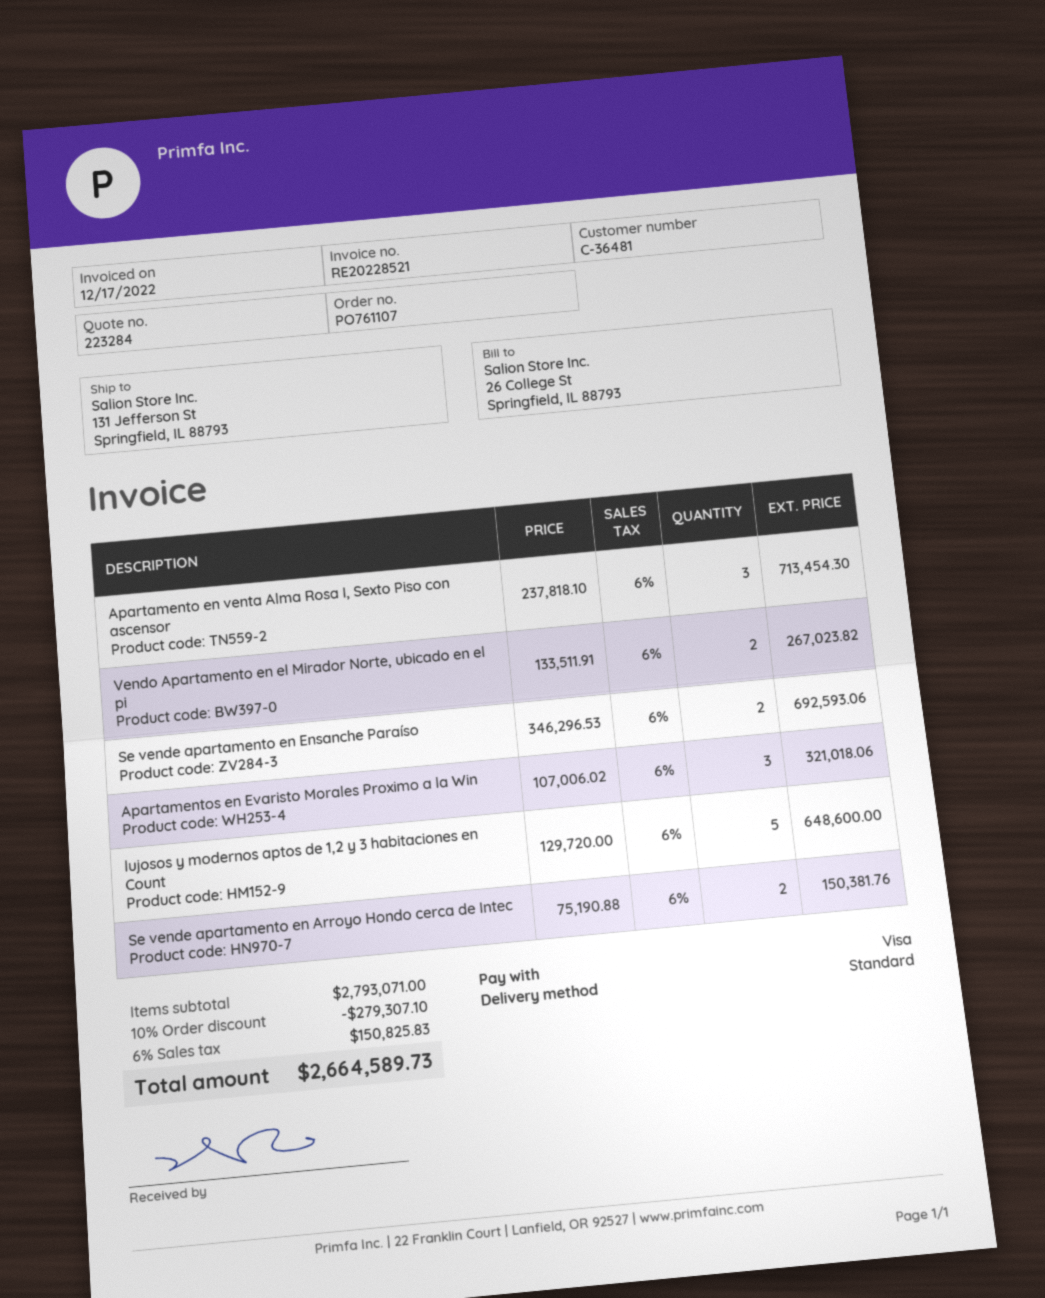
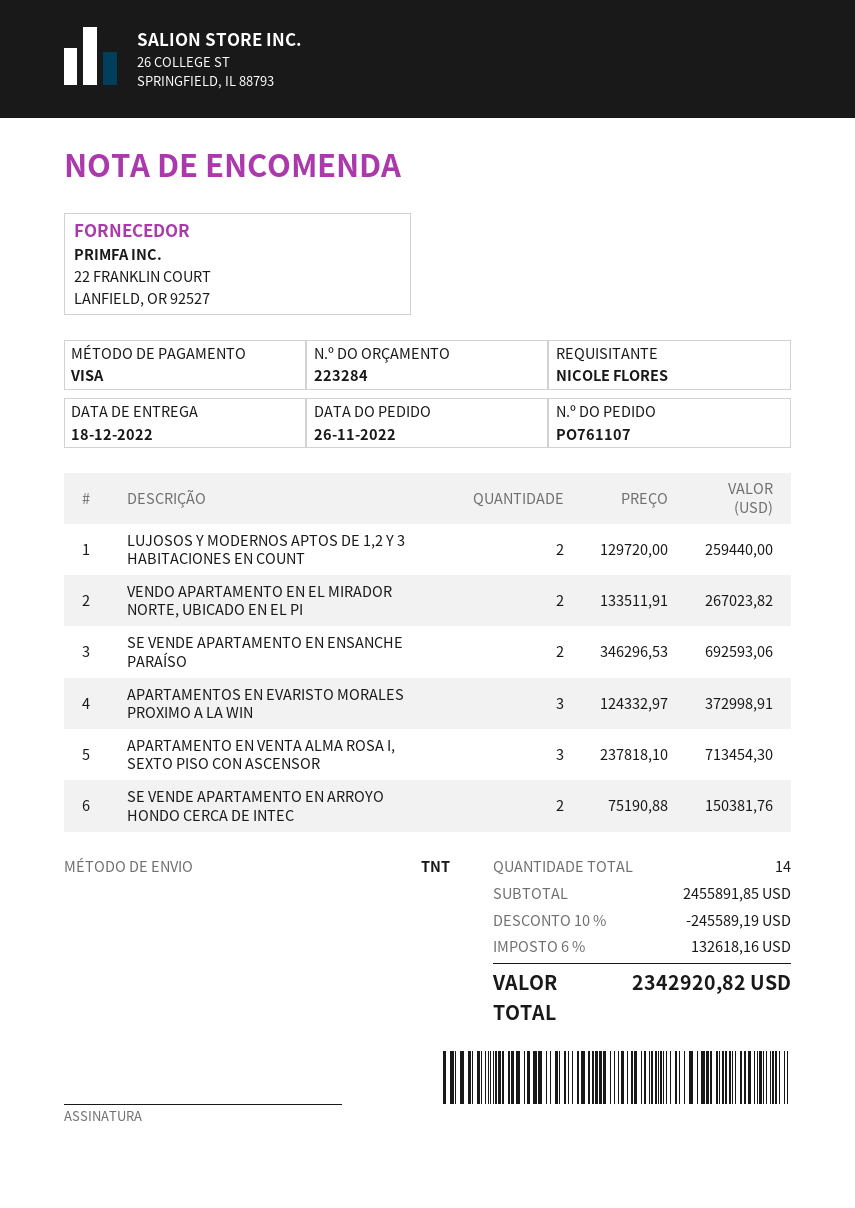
shipping method: standard -> TNT
Apartamentos en Evaristo Morales Proximo a la Win: 3 x 107006.02 = 321018.06 -> 3 x 124332.97 = 372998.91
lujosos y modernos aptos de 1,2 y 3 habitaciones en Count: 5 x 129720.00 = 648600.00 -> 2 x 129720.00 = 259440.00
subtotal: 2793071.00 -> 2455891.85
discount: 10% = 279307.10 -> 10% = 245589.19
tax: 6% = 150825.83 -> 6% = 132618.16
total: 2664589.73 -> 2342920.82

